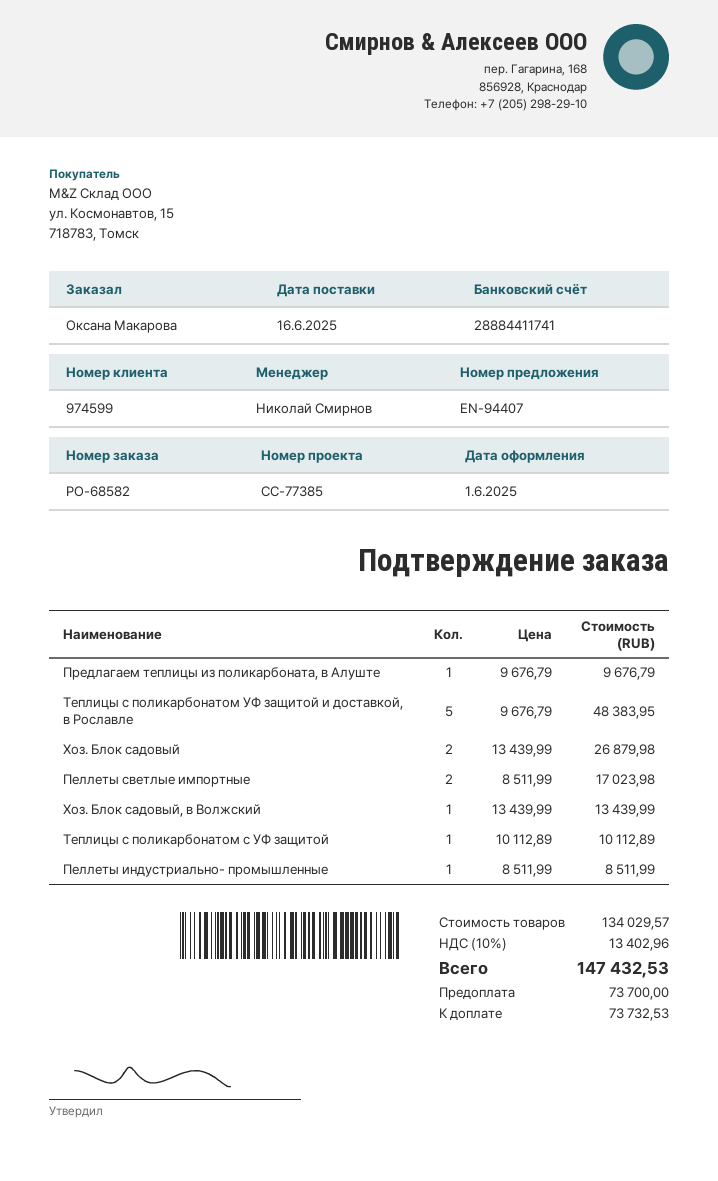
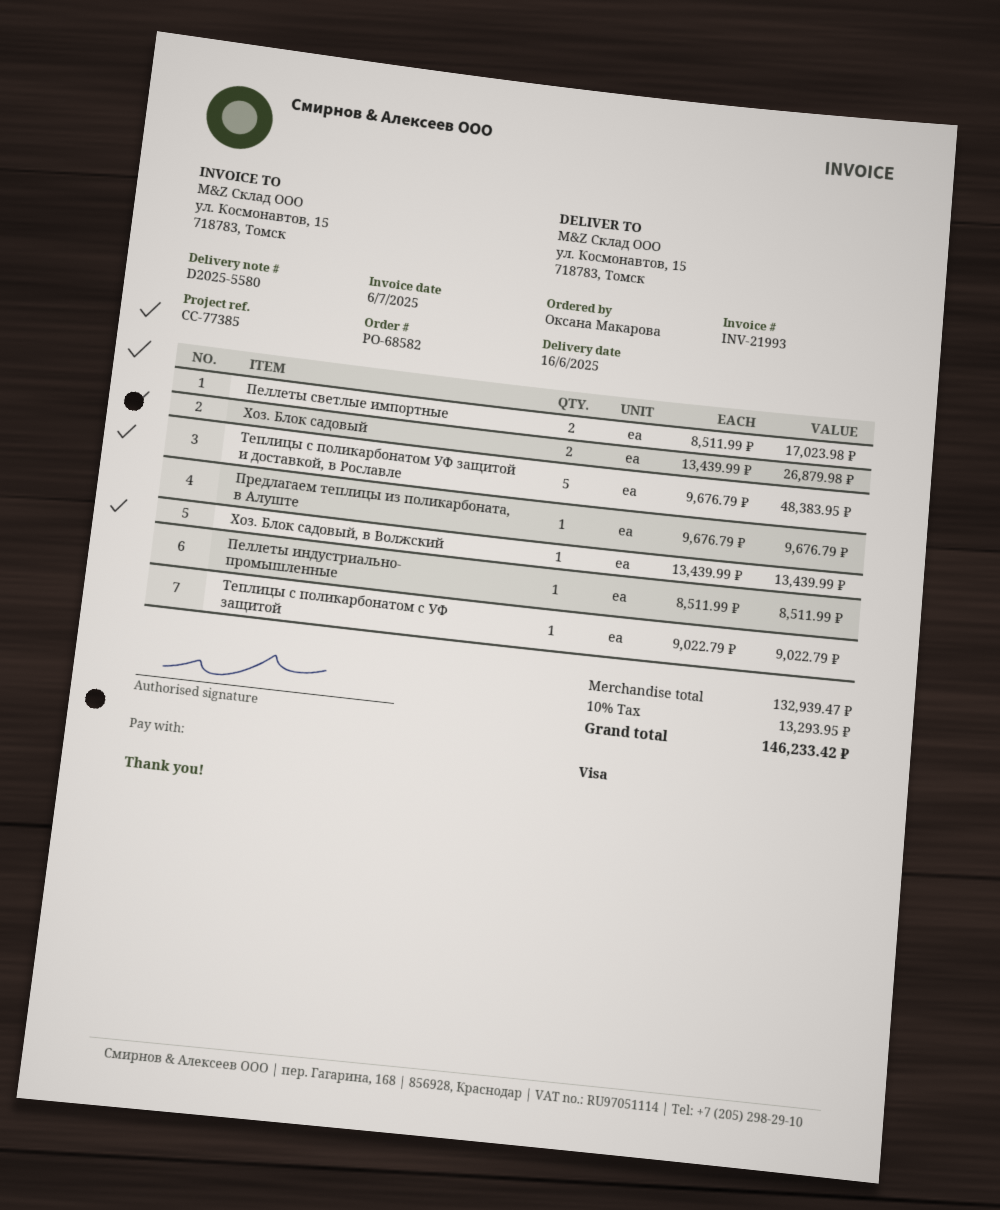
Теплицы с поликарбонатом с УФ защитой: 1 x 10112.89 = 10112.89 -> 1 x 9022.79 = 9022.79
subtotal: 134029.57 -> 132939.47
tax: 10% = 13402.96 -> 10% = 13293.95
total: 147432.53 -> 146233.42

